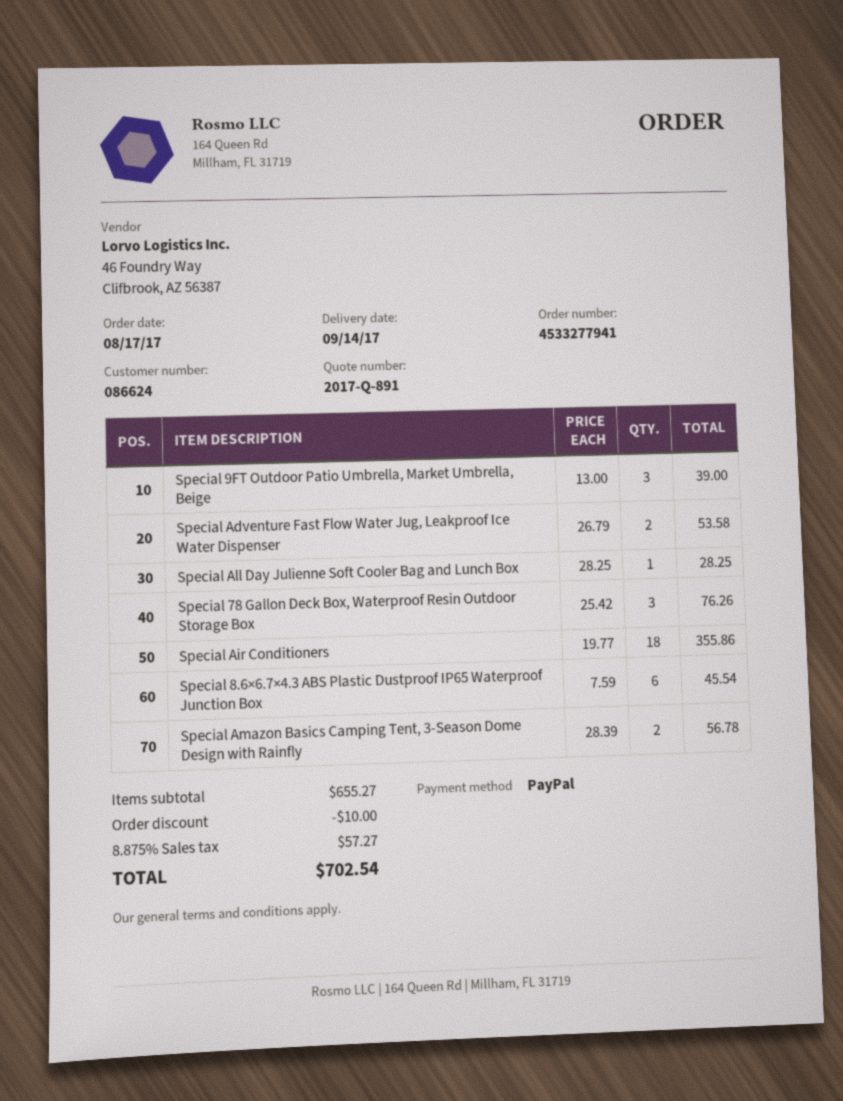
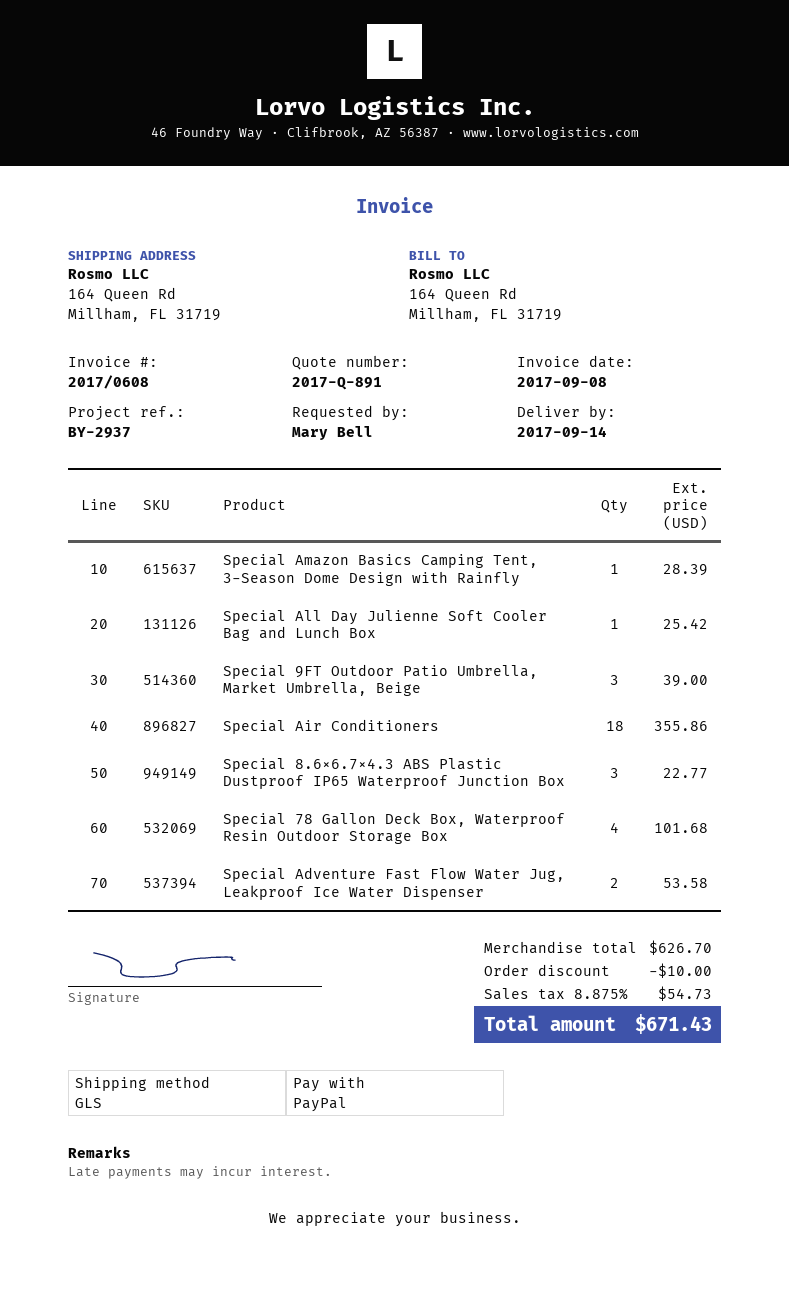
Special All Day Julienne Soft Cooler Bag and Lunch Box: 1 for 28.25 -> 1 for 25.42
Special 78 Gallon Deck Box, Waterproof Resin Outdoor Storage Box: 3 for 76.26 -> 4 for 101.68
Special 8.6×6.7×4.3 ABS Plastic Dustproof IP65 Waterproof Junction Box: 6 for 45.54 -> 3 for 22.77
Special Amazon Basics Camping Tent, 3-Season Dome Design with Rainfly: 2 for 56.78 -> 1 for 28.39
subtotal: 655.27 -> 626.70
tax: 8.875% = 57.27 -> 8.875% = 54.73
total: 702.54 -> 671.43

